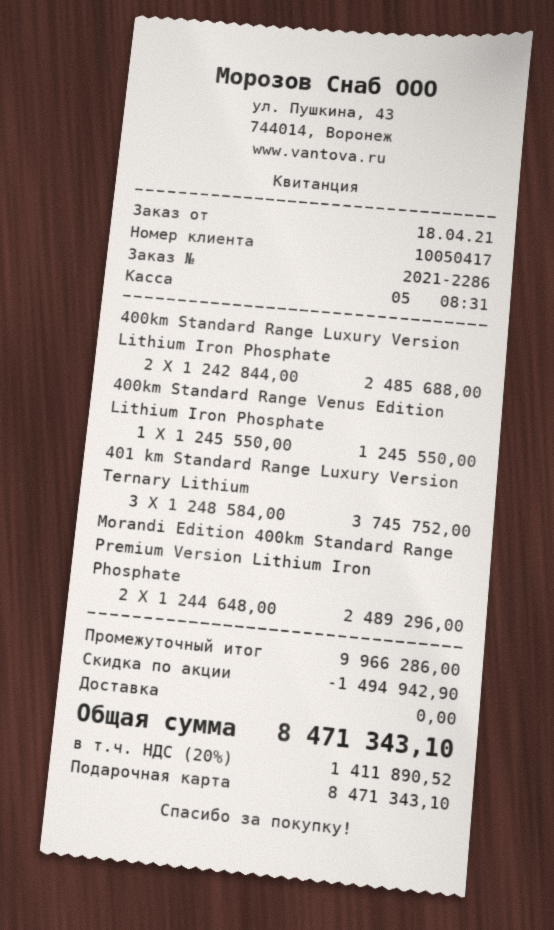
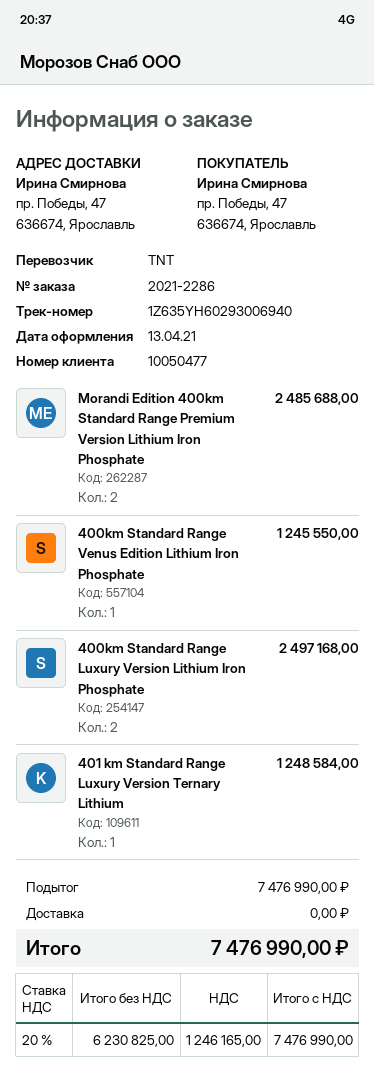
order date: 2021-04-18 -> 2021-04-13
customer number: 10050417 -> 10050477
400km Standard Range Luxury Version Lithium Iron Phosphate: 2 for 2485688.00 -> 2 for 2497168.00
401 km Standard Range Luxury Version Ternary Lithium: 3 for 3745752.00 -> 1 for 1248584.00
Morandi Edition 400km Standard Range Premium Version Lithium Iron Phosphate: 2 for 2489296.00 -> 2 for 2485688.00
subtotal: 9966286.00 -> 7476990.00
discount: 1494942.90 -> none
tax: 20% = 1411890.52 -> 20% = 1246165.00
total: 8471343.10 -> 7476990.00

